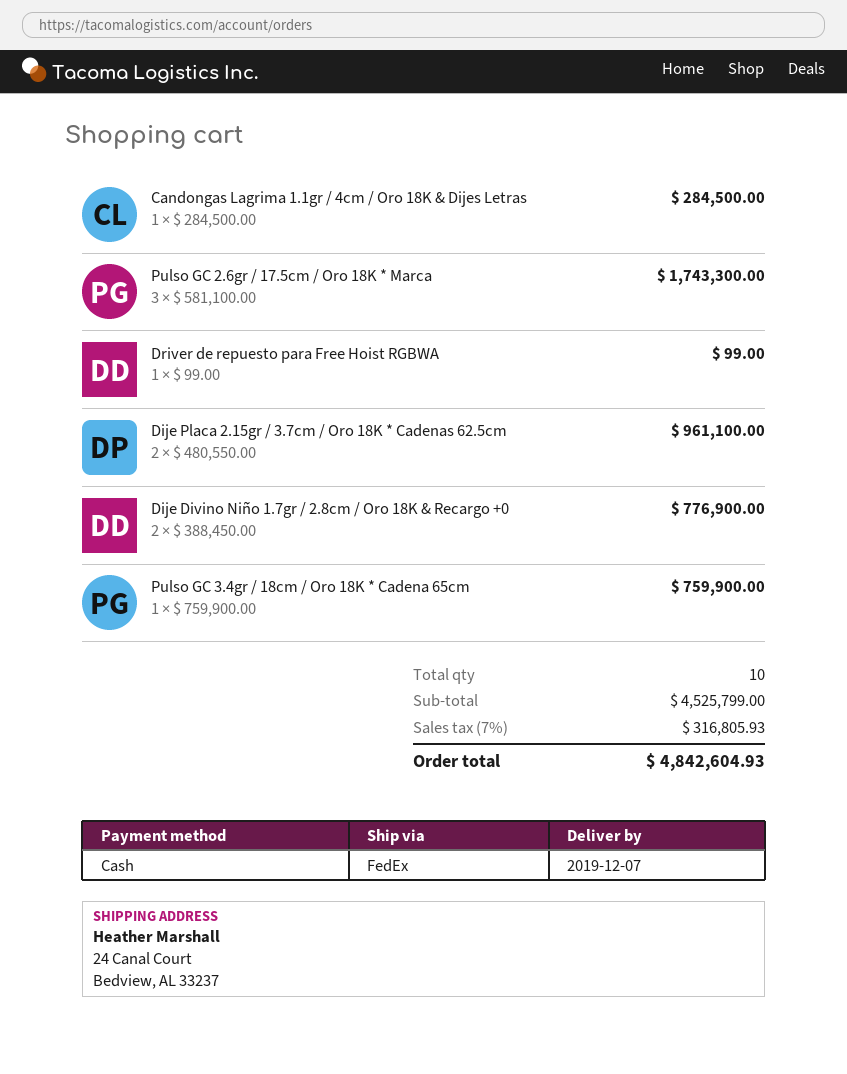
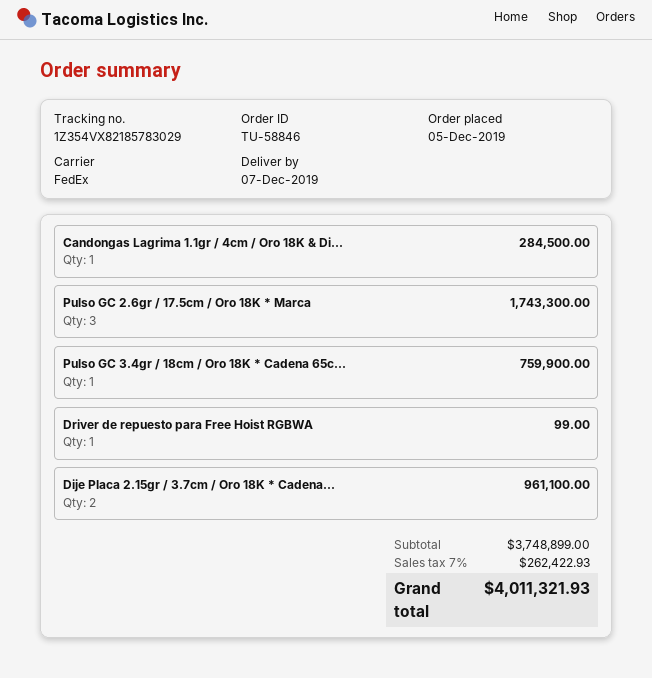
Dije Divino Niño 1.7gr / 2.8cm / Oro 18K & Recargo +0: 2 for 776900.00 -> none
subtotal: 4525799.00 -> 3748899.00
tax: 7% = 316805.93 -> 7% = 262422.93
total: 4842604.93 -> 4011321.93

